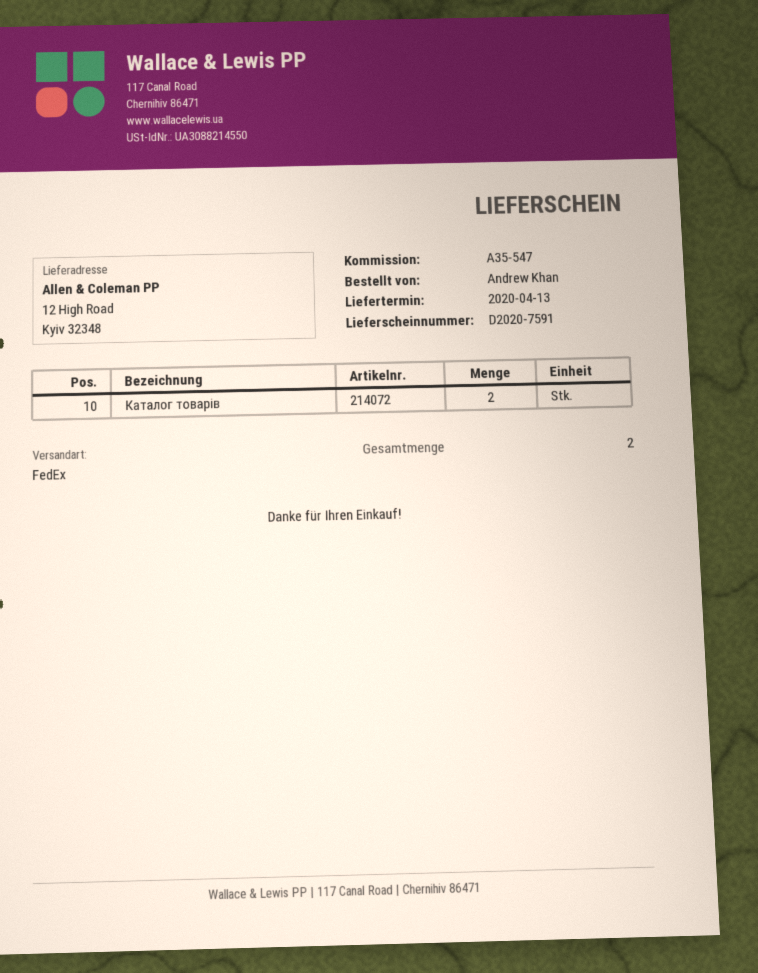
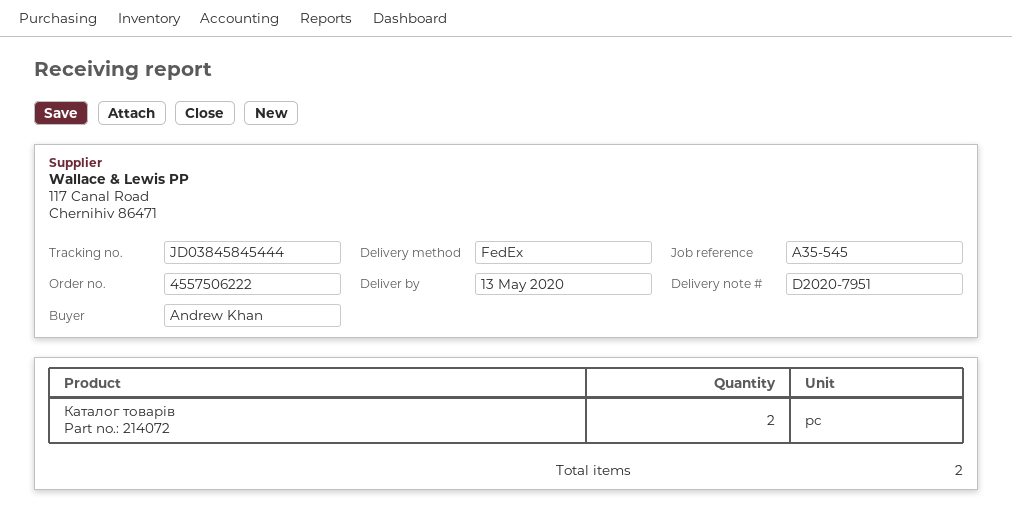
delivery note number: D2020-7591 -> D2020-7951
delivery date: 2020-04-13 -> 2020-05-13
reference: A35-547 -> A35-545

